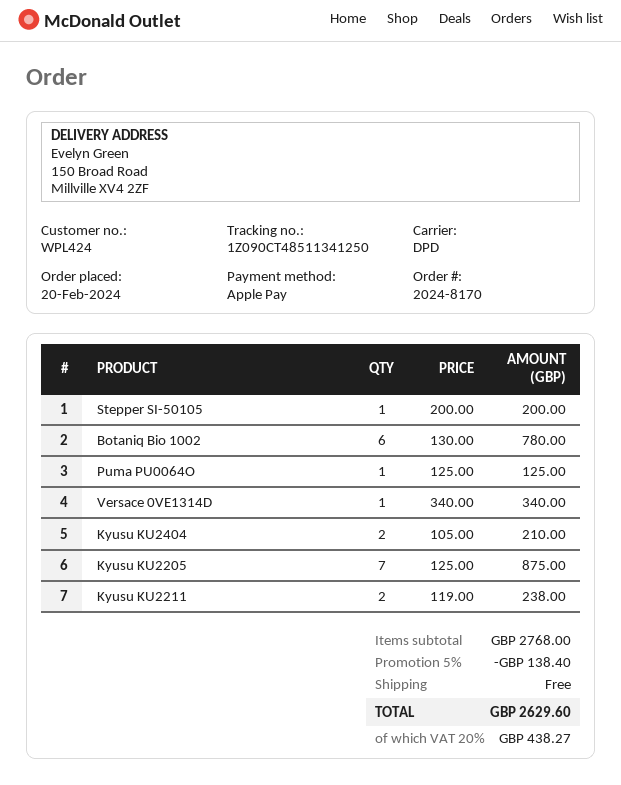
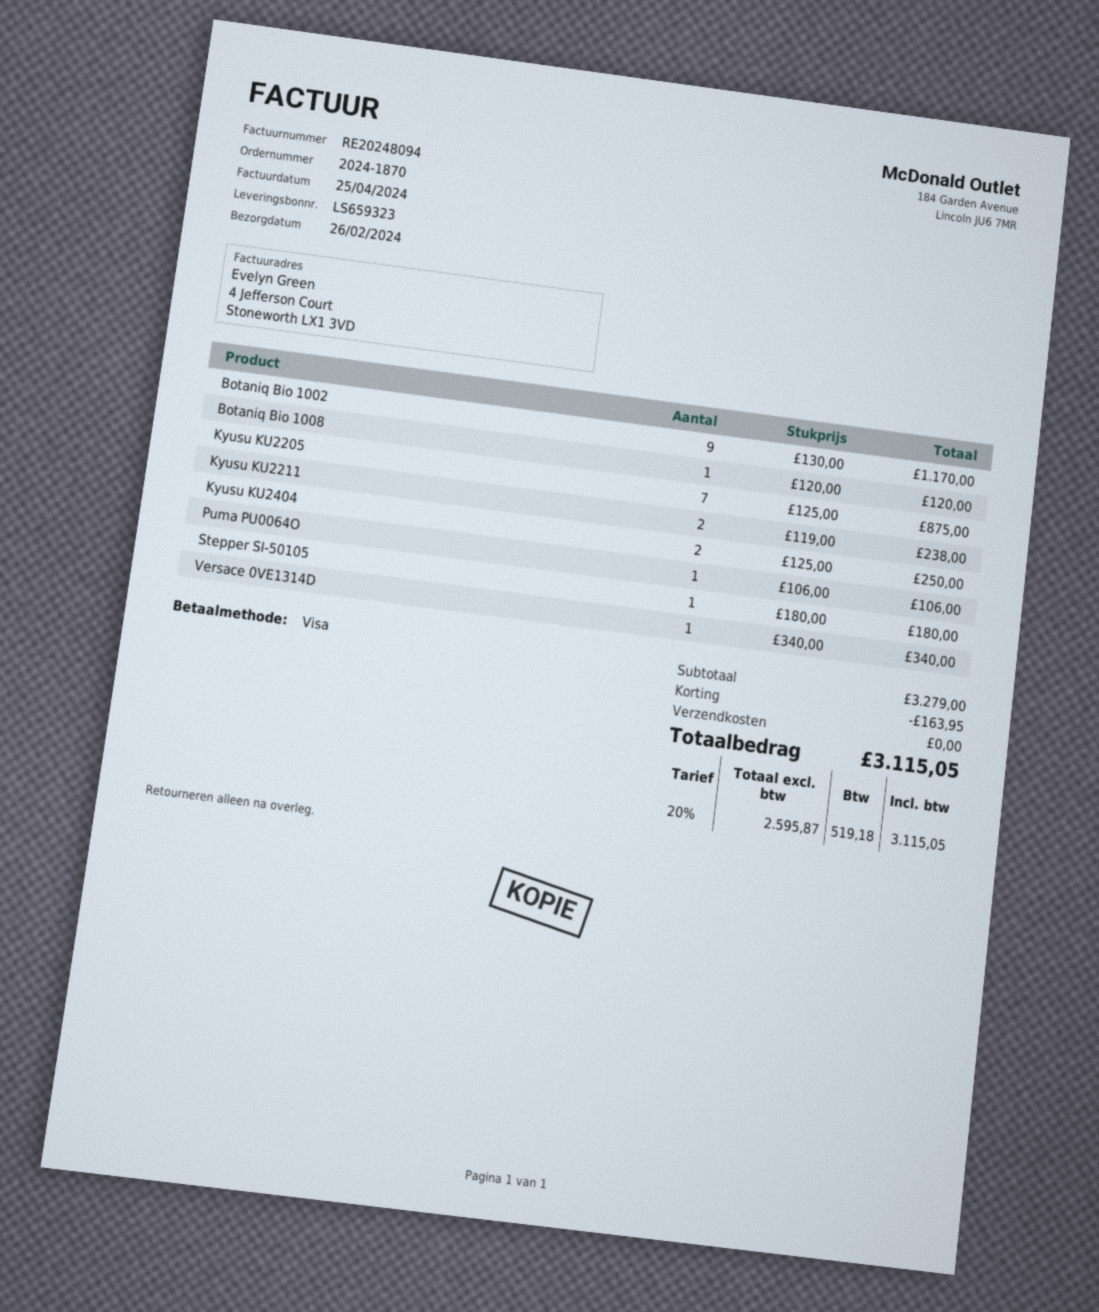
order number: 2024-8170 -> 2024-1870
payment method: Apple Pay -> Visa
Stepper SI-50105: 1 x 200.00 = 200.00 -> 1 x 180.00 = 180.00
Botaniq Bio 1002: 6 x 130.00 = 780.00 -> 9 x 130.00 = 1170.00
Puma PU0064O: 1 x 125.00 = 125.00 -> 1 x 106.00 = 106.00
Kyusu KU2404: 2 x 105.00 = 210.00 -> 2 x 125.00 = 250.00
Botaniq Bio 1008: none -> 1 x 120.00 = 120.00
subtotal: 2768.00 -> 3279.00
discount: 138.40 -> 163.95
tax: 20% = 438.27 -> 20% = 519.18
total: 2629.60 -> 3115.05

